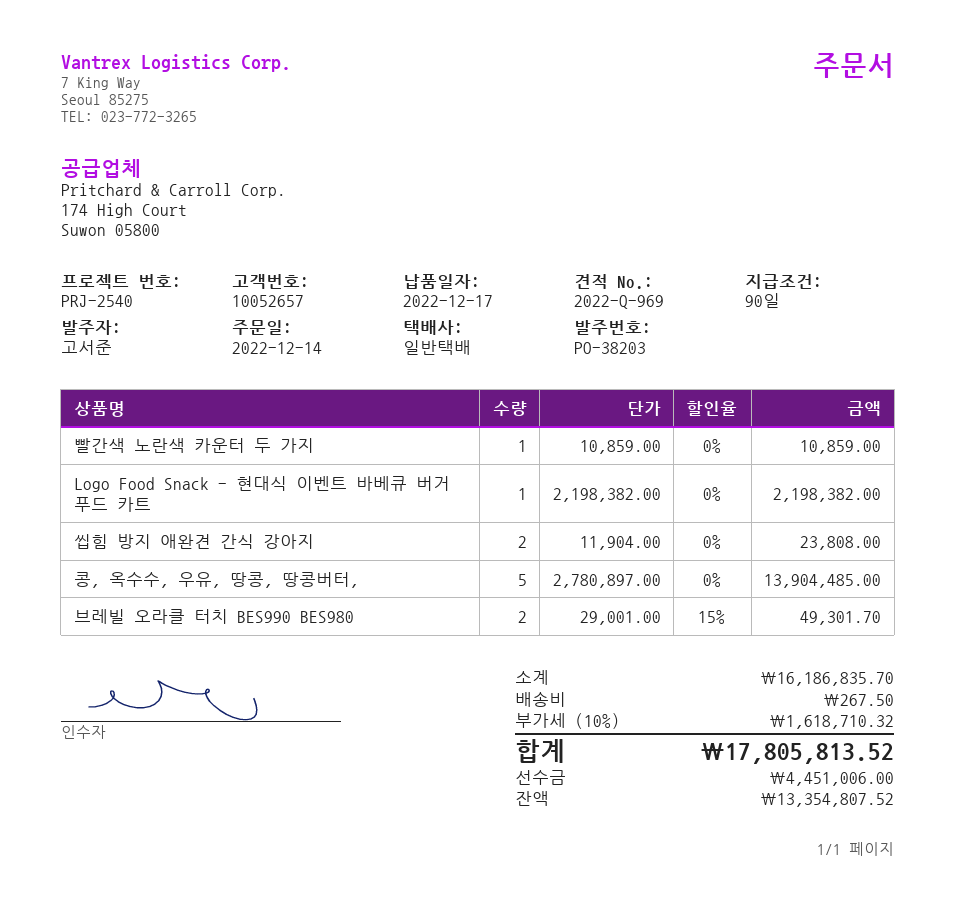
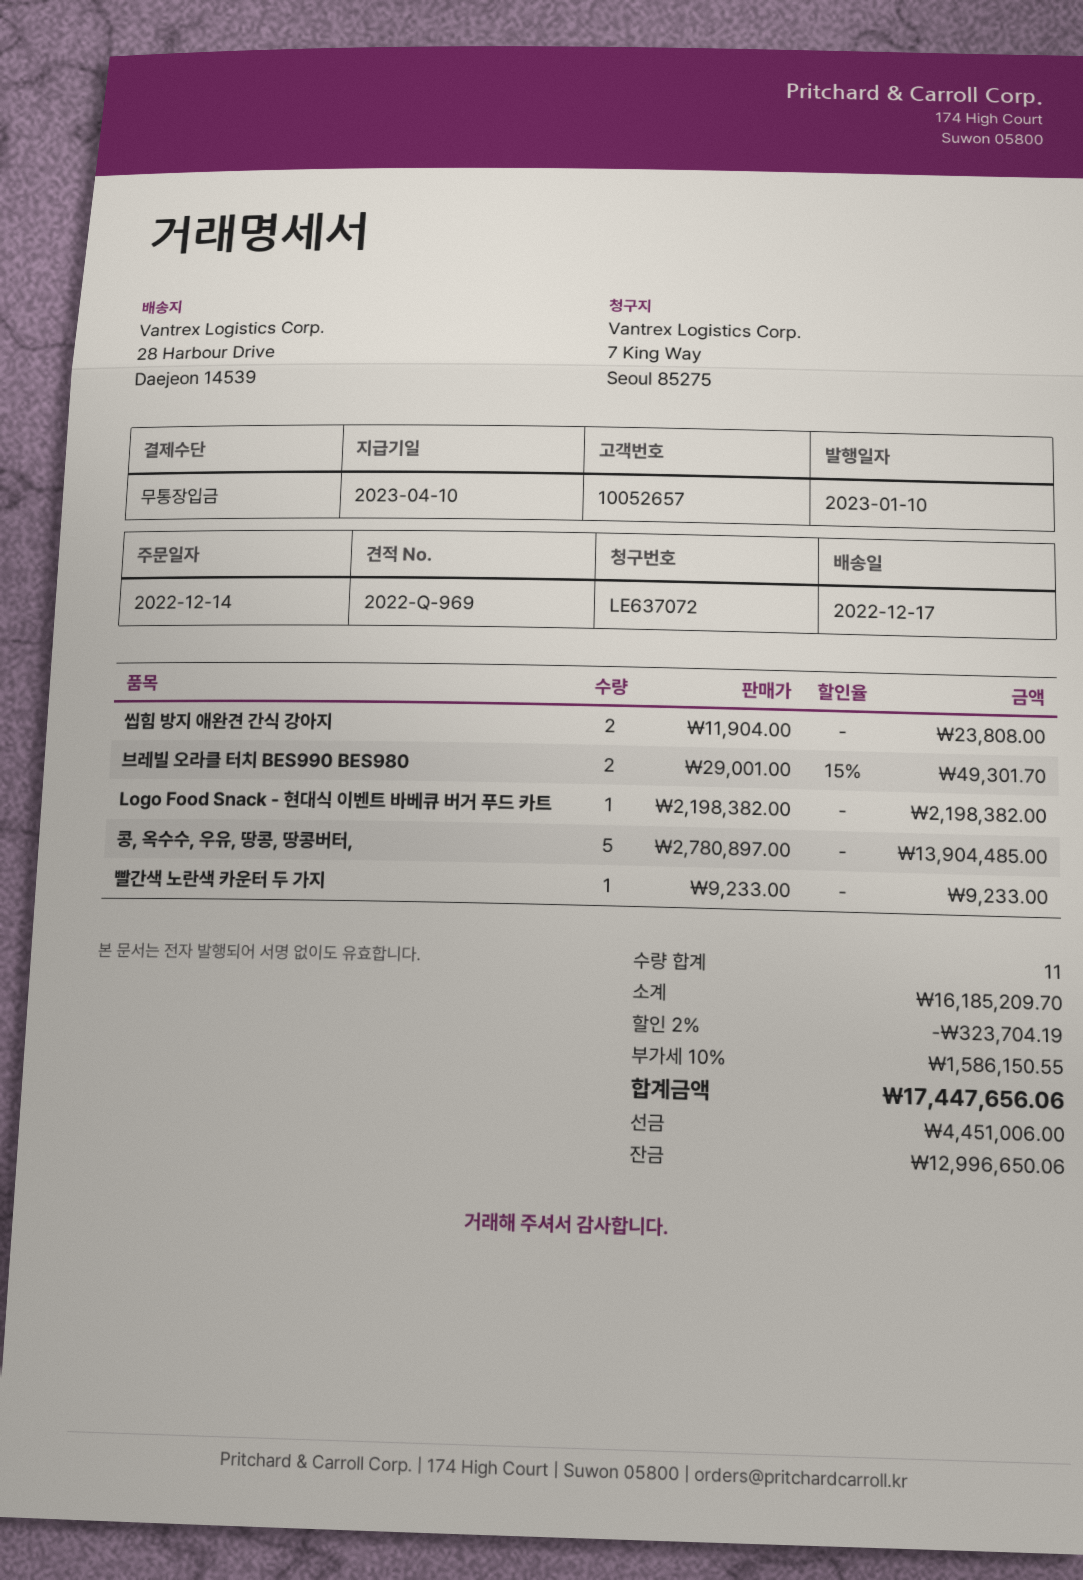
빨간색 노란색 카운터 두 가지: 1 x 10859.00 = 10859.00 -> 1 x 9233.00 = 9233.00
subtotal: 16186835.70 -> 16185209.70
discount: none -> 2% = 323704.19
shipping: 267.50 -> none
tax: 10% = 1618710.32 -> 10% = 1586150.55
total: 17805813.52 -> 17447656.06
balance: 13354807.52 -> 12996650.06

